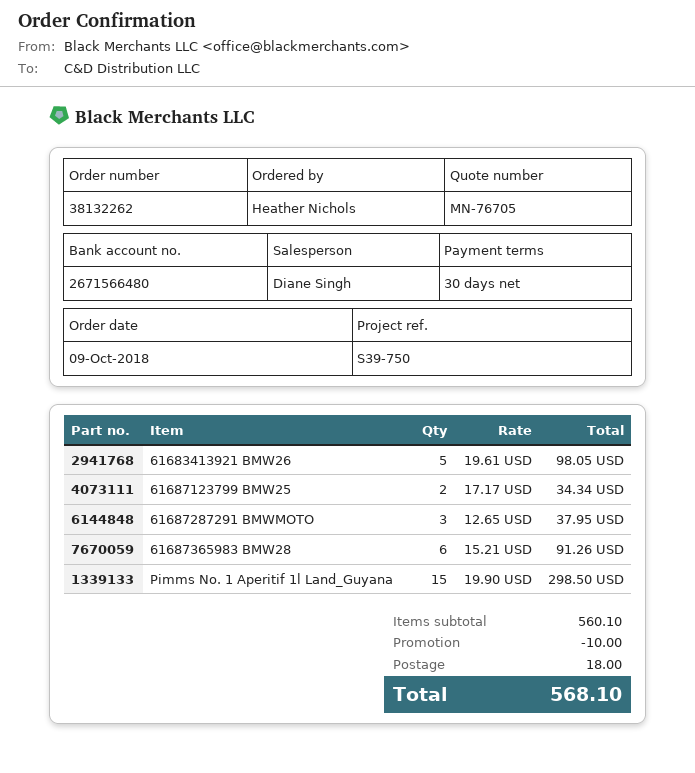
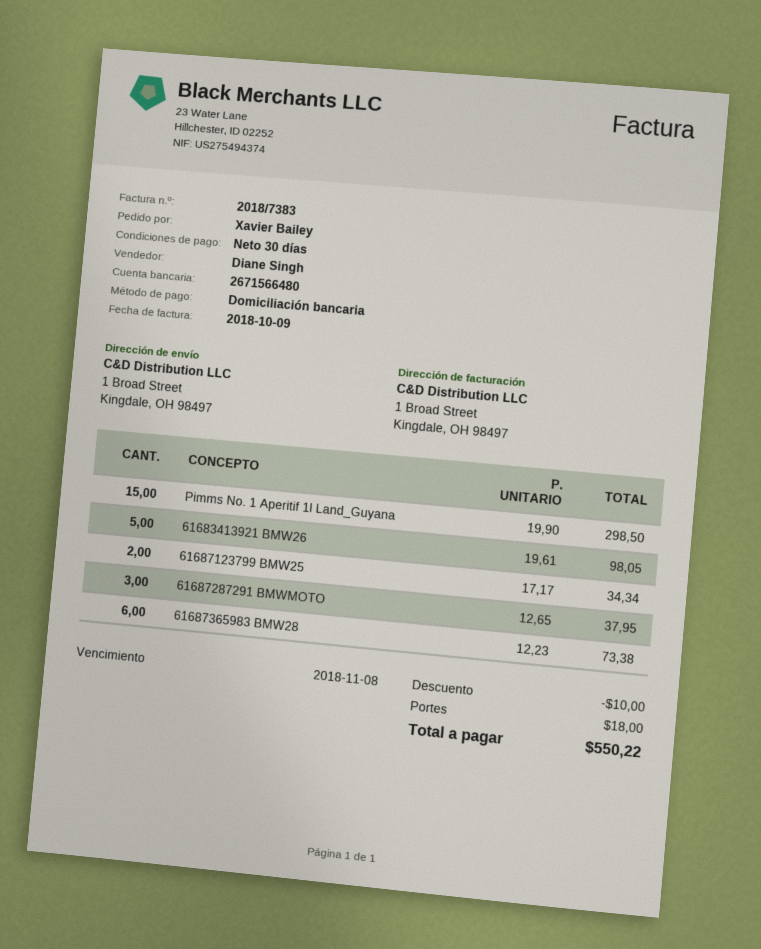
ordered by: Heather Nichols -> Xavier Bailey
61687365983 BMW28: 6 x 15.21 = 91.26 -> 6 x 12.23 = 73.38
total: 568.10 -> 550.22

